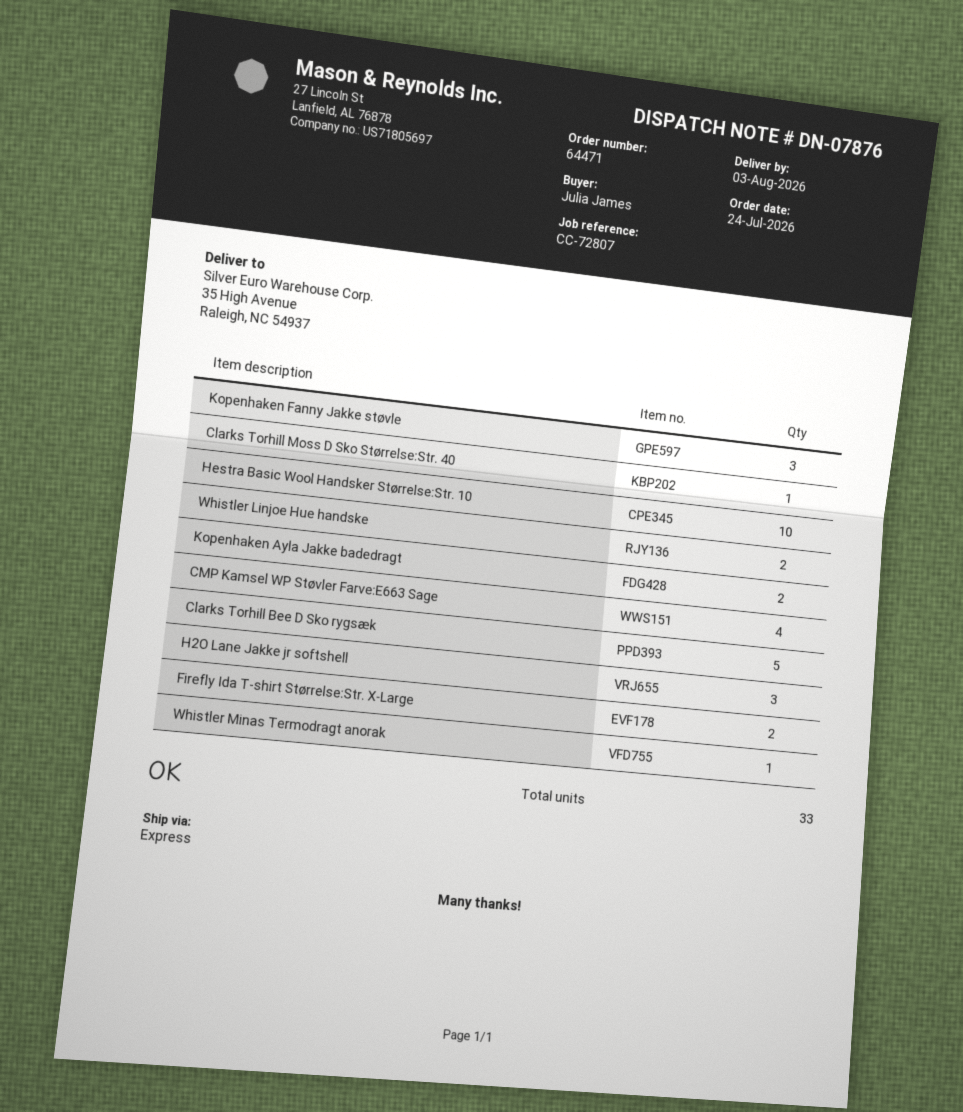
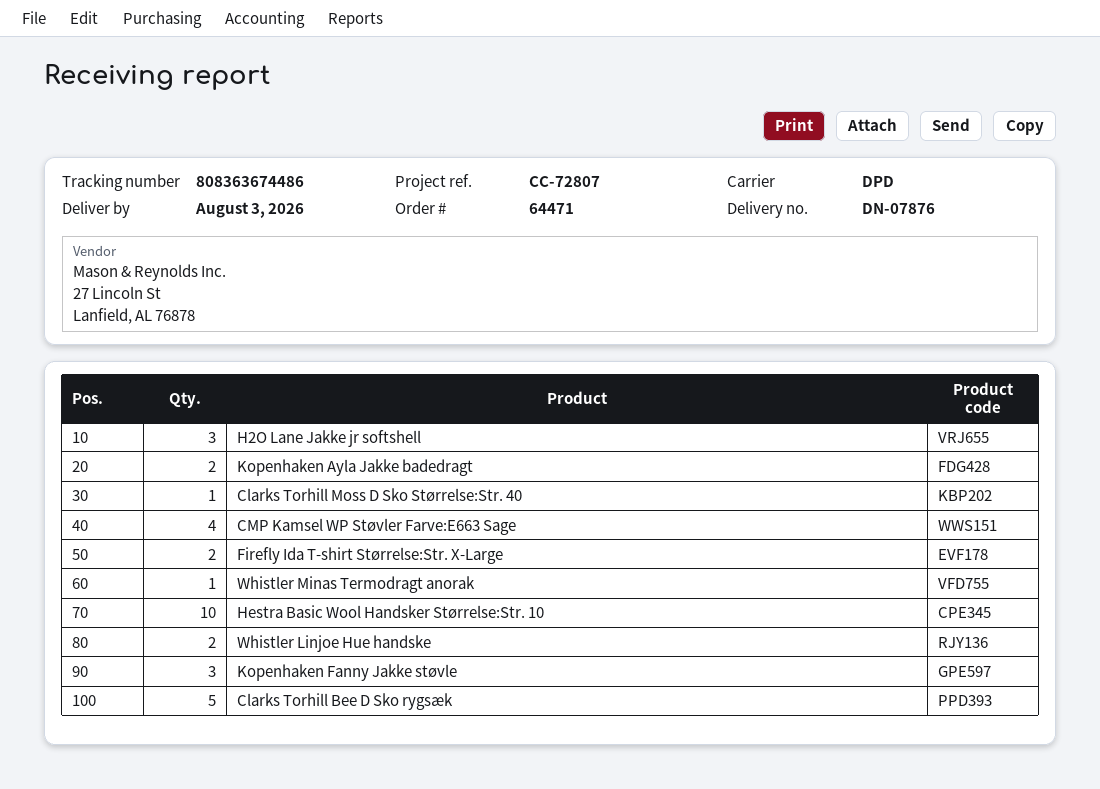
shipping method: express -> DPD

